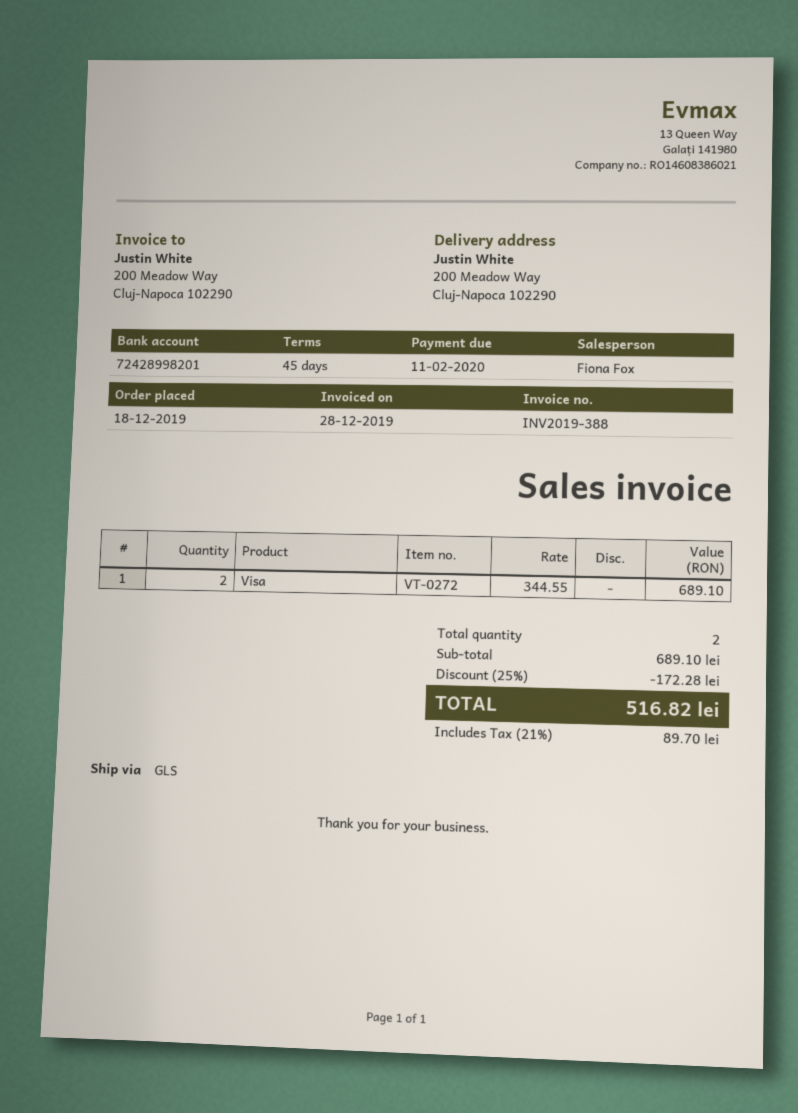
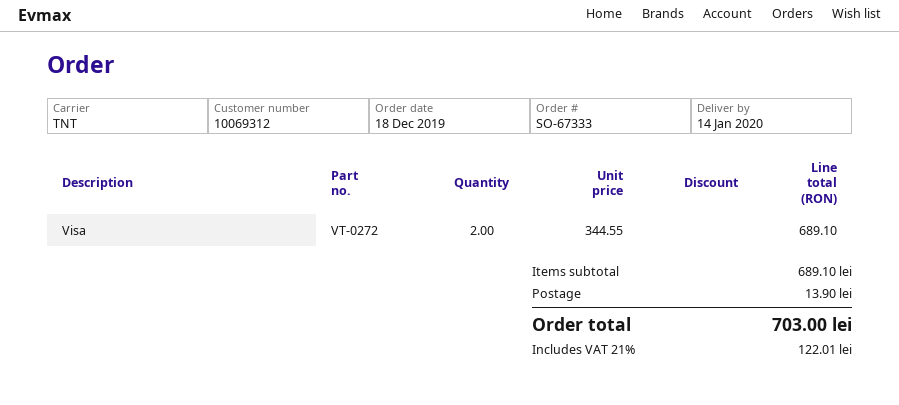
shipping method: GLS -> TNT
discount: 25% = 172.28 -> none
shipping: none -> 13.90
tax: 21% = 89.70 -> 21% = 122.01
total: 516.82 -> 703.00

